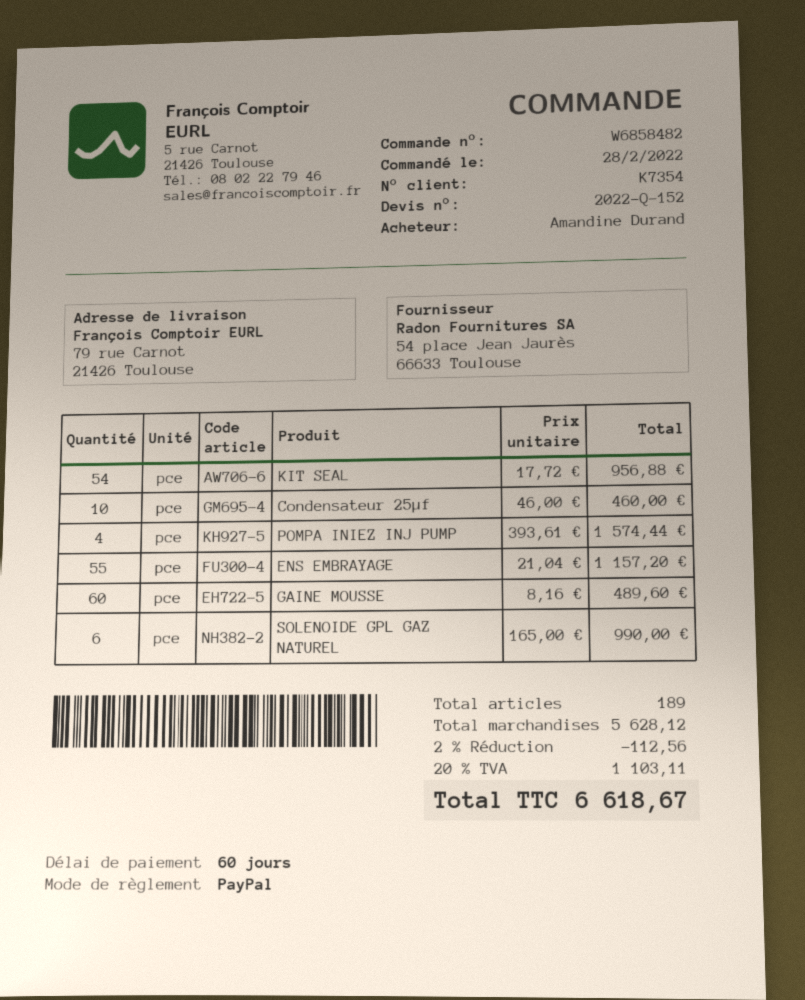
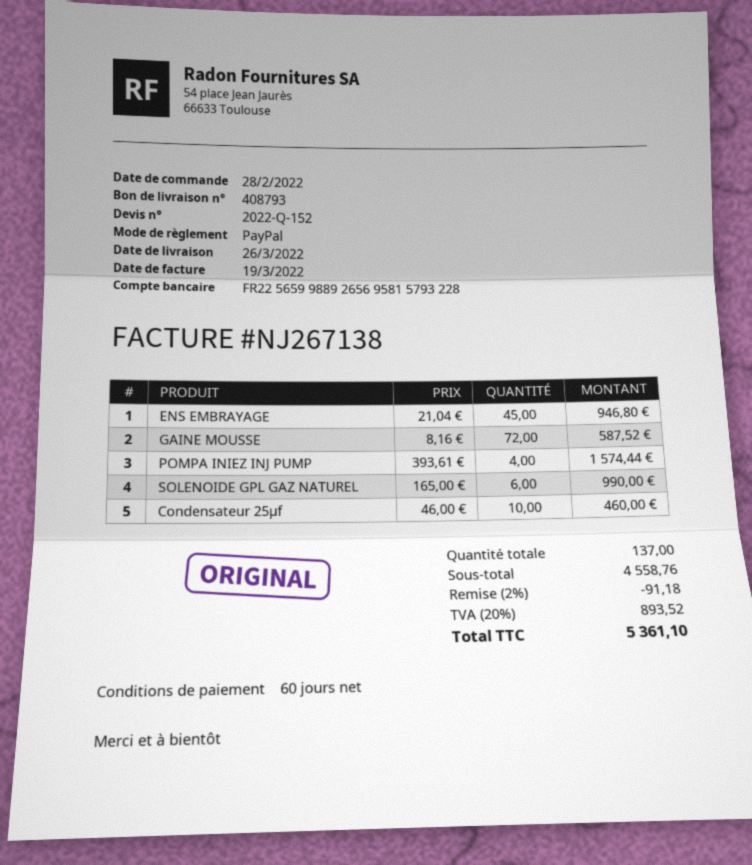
KIT SEAL: 54 x 17.72 = 956.88 -> none
ENS EMBRAYAGE: 55 x 21.04 = 1157.20 -> 45 x 21.04 = 946.80
GAINE MOUSSE: 60 x 8.16 = 489.60 -> 72 x 8.16 = 587.52
total quantity: 189 -> 137
subtotal: 5628.12 -> 4558.76
discount: 2% = 112.56 -> 2% = 91.18
tax: 20% = 1103.11 -> 20% = 893.52
total: 6618.67 -> 5361.10

